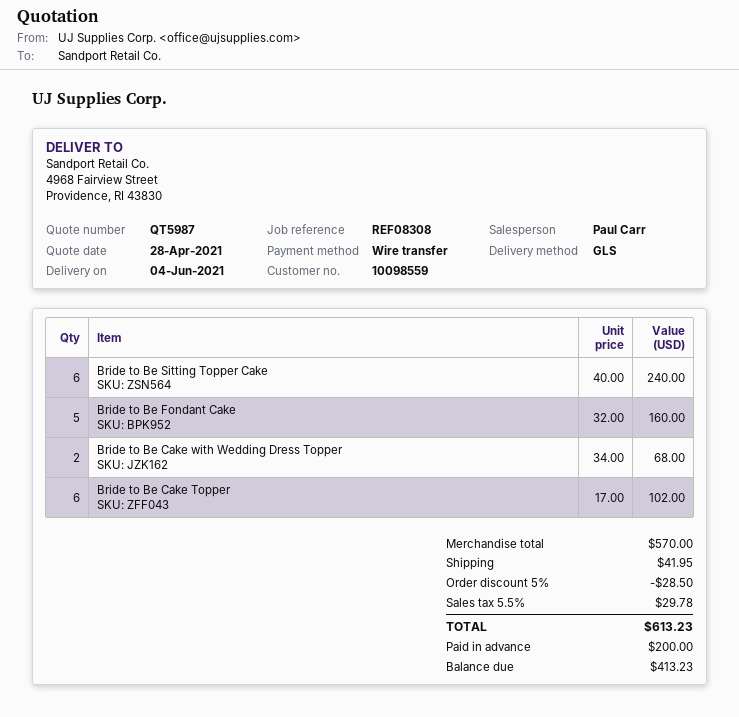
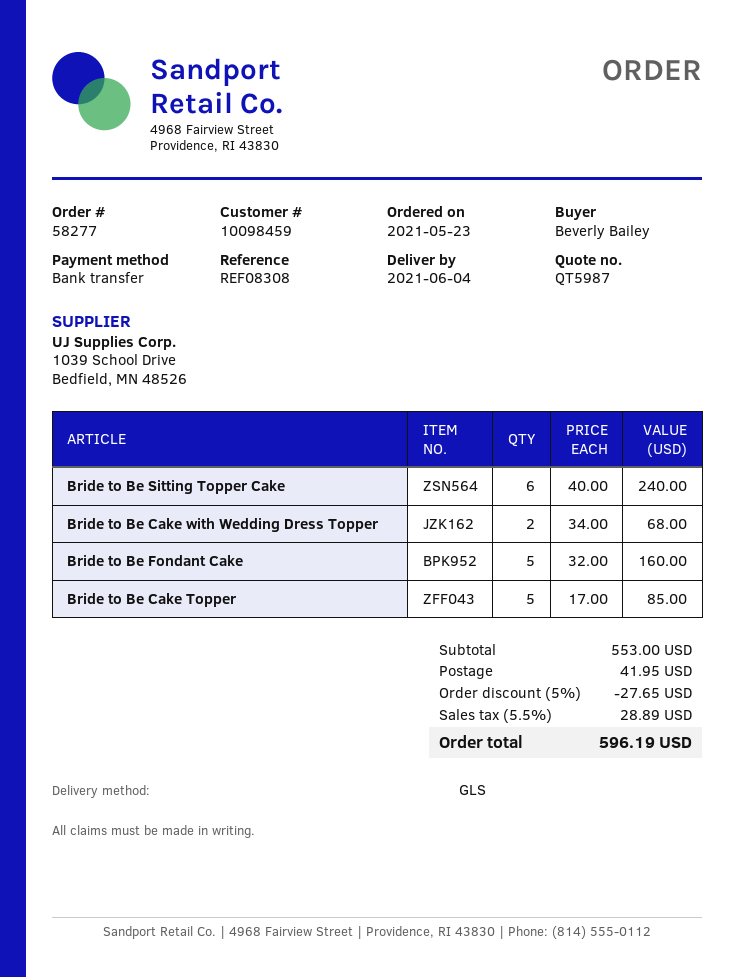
customer number: 10098559 -> 10098459
Bride to Be Cake Topper: 6 x 17.00 = 102.00 -> 5 x 17.00 = 85.00
subtotal: 570.00 -> 553.00
discount: 5% = 28.50 -> 5% = 27.65
tax: 5.5% = 29.78 -> 5.5% = 28.89
total: 613.23 -> 596.19

